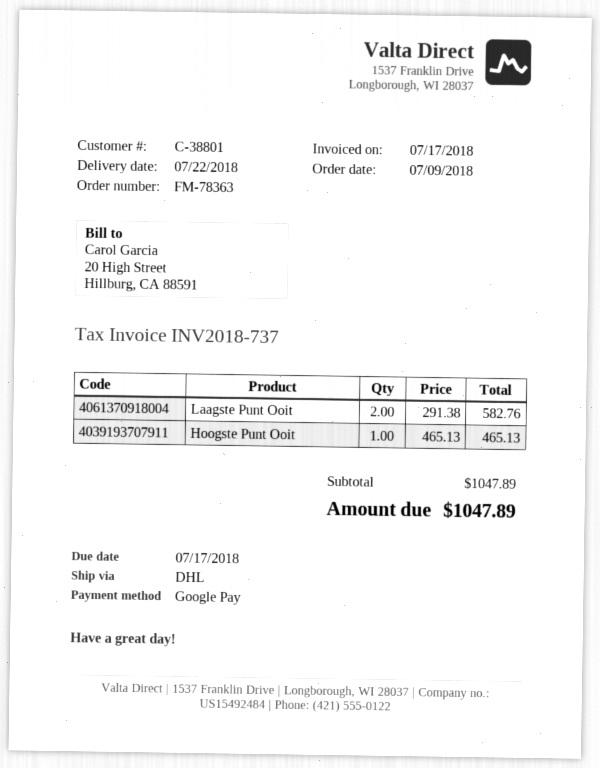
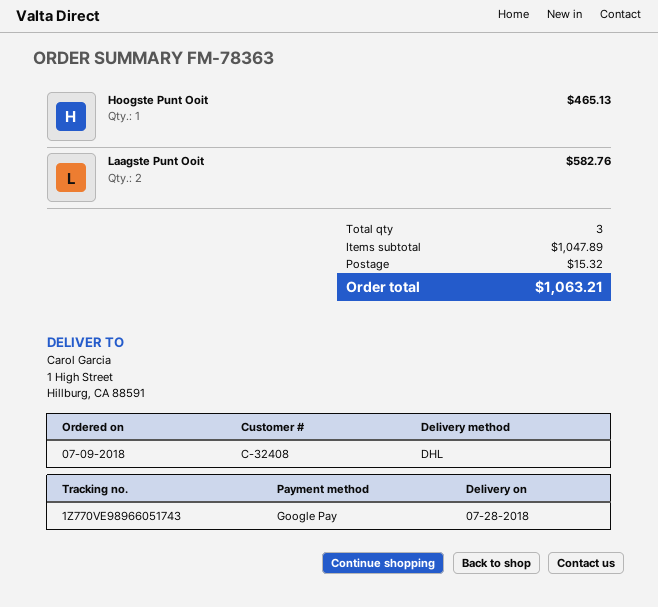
delivery date: 2018-07-22 -> 2018-07-28
customer number: C-38801 -> C-32408
shipping: none -> 15.32
total: 1047.89 -> 1063.21

